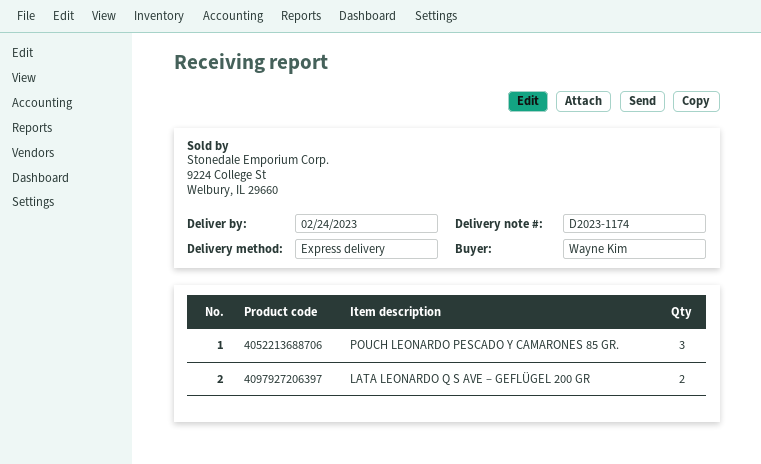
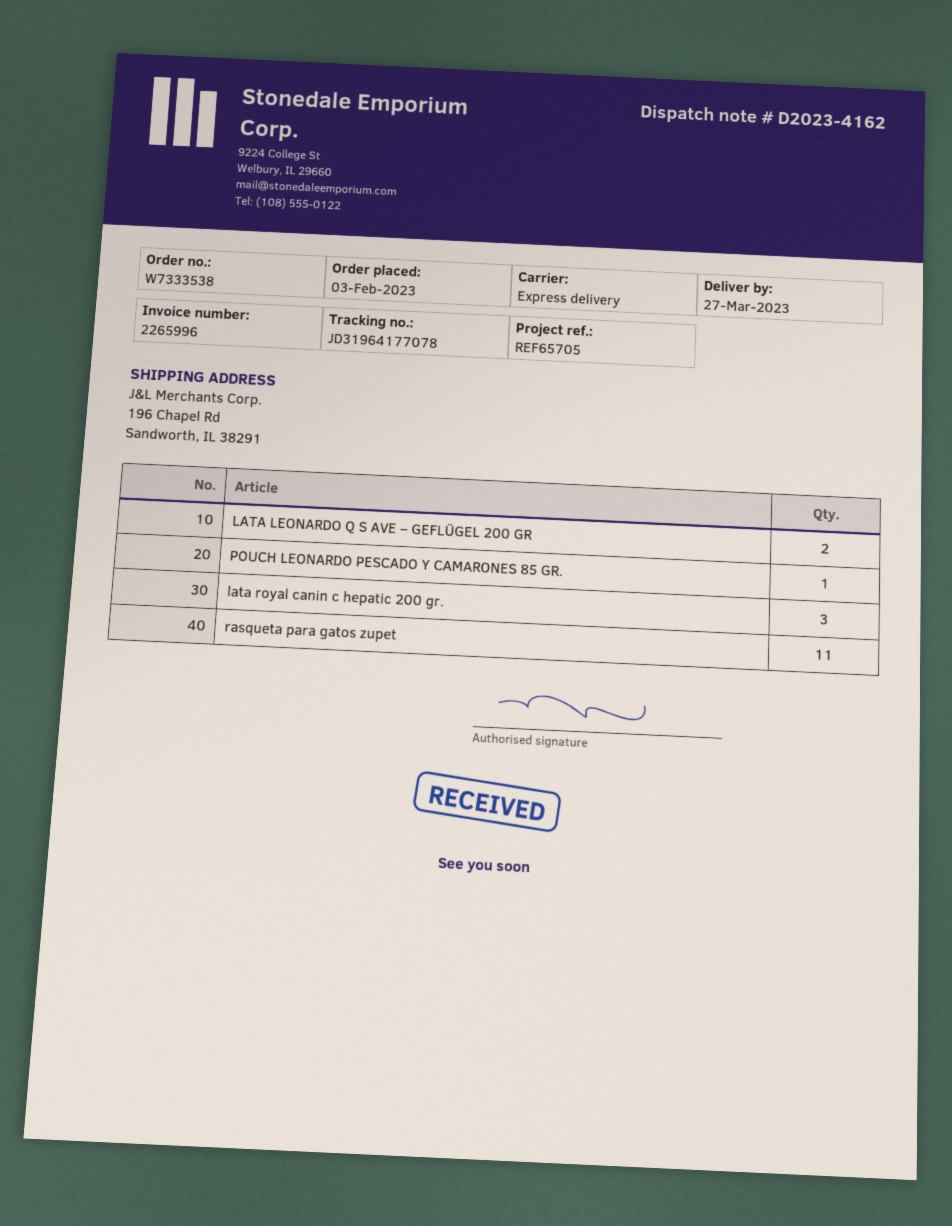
delivery note number: D2023-1174 -> D2023-4162
delivery date: 2023-02-24 -> 2023-03-27
POUCH LEONARDO PESCADO Y CAMARONES 85 GR.: 3 -> 1
lata royal canin c hepatic 200 gr.: none -> 3
rasqueta para gatos zupet: none -> 11

